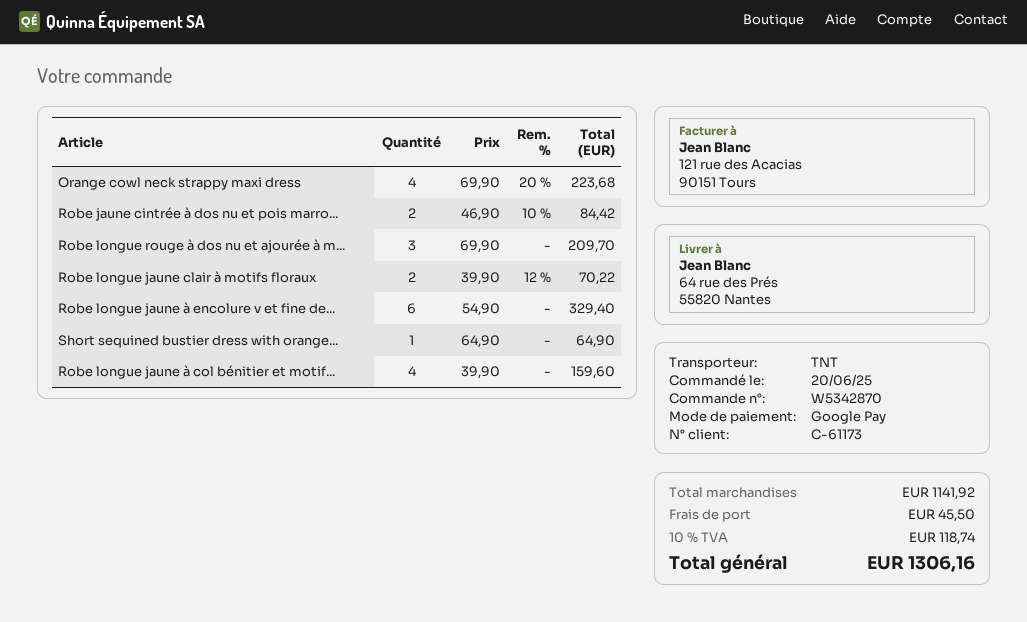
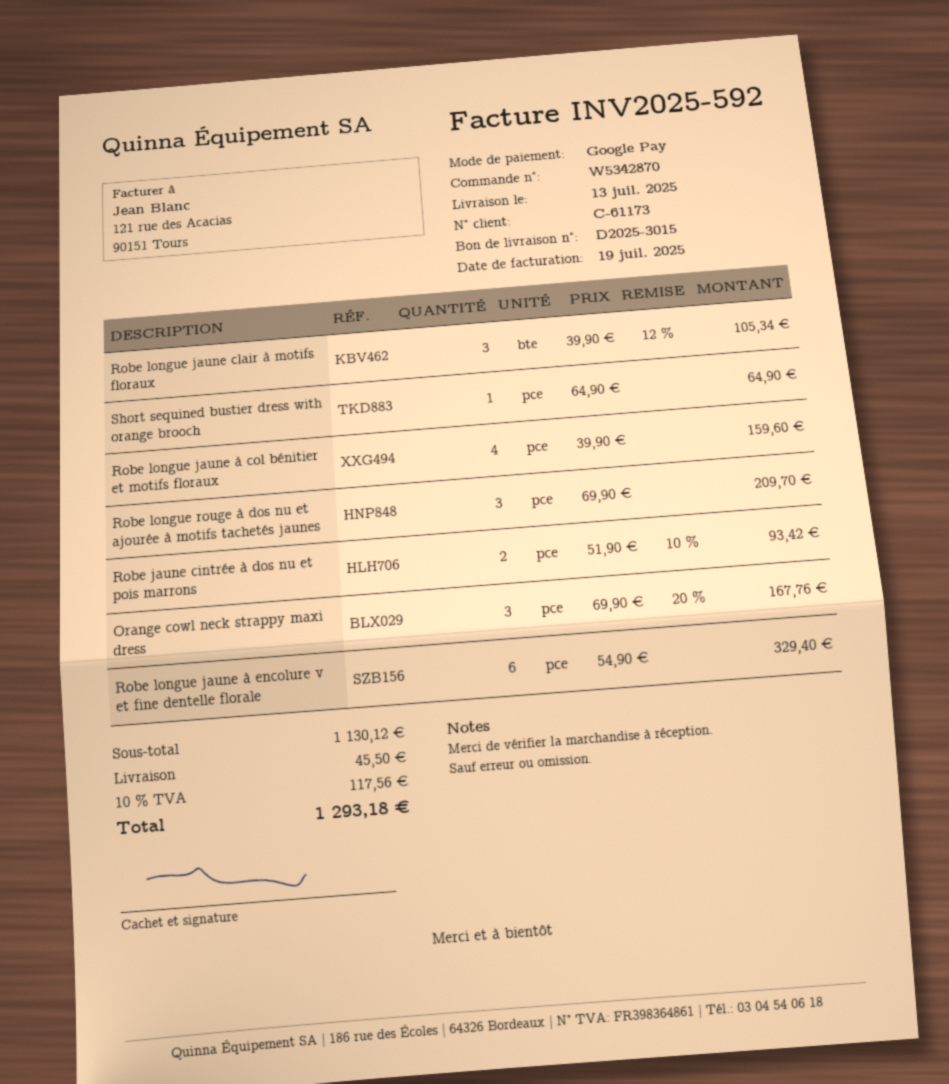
Orange cowl neck strappy maxi dress: 4 x 69.90 - 20% = 223.68 -> 3 x 69.90 - 20% = 167.76
Robe jaune cintrée à dos nu et pois marro...: 2 x 46.90 - 10% = 84.42 -> 2 x 51.90 - 10% = 93.42
Robe longue jaune clair à motifs floraux: 2 x 39.90 - 12% = 70.22 -> 3 x 39.90 - 12% = 105.34
subtotal: 1141.92 -> 1130.12
tax: 10% = 118.74 -> 10% = 117.56
total: 1306.16 -> 1293.18

